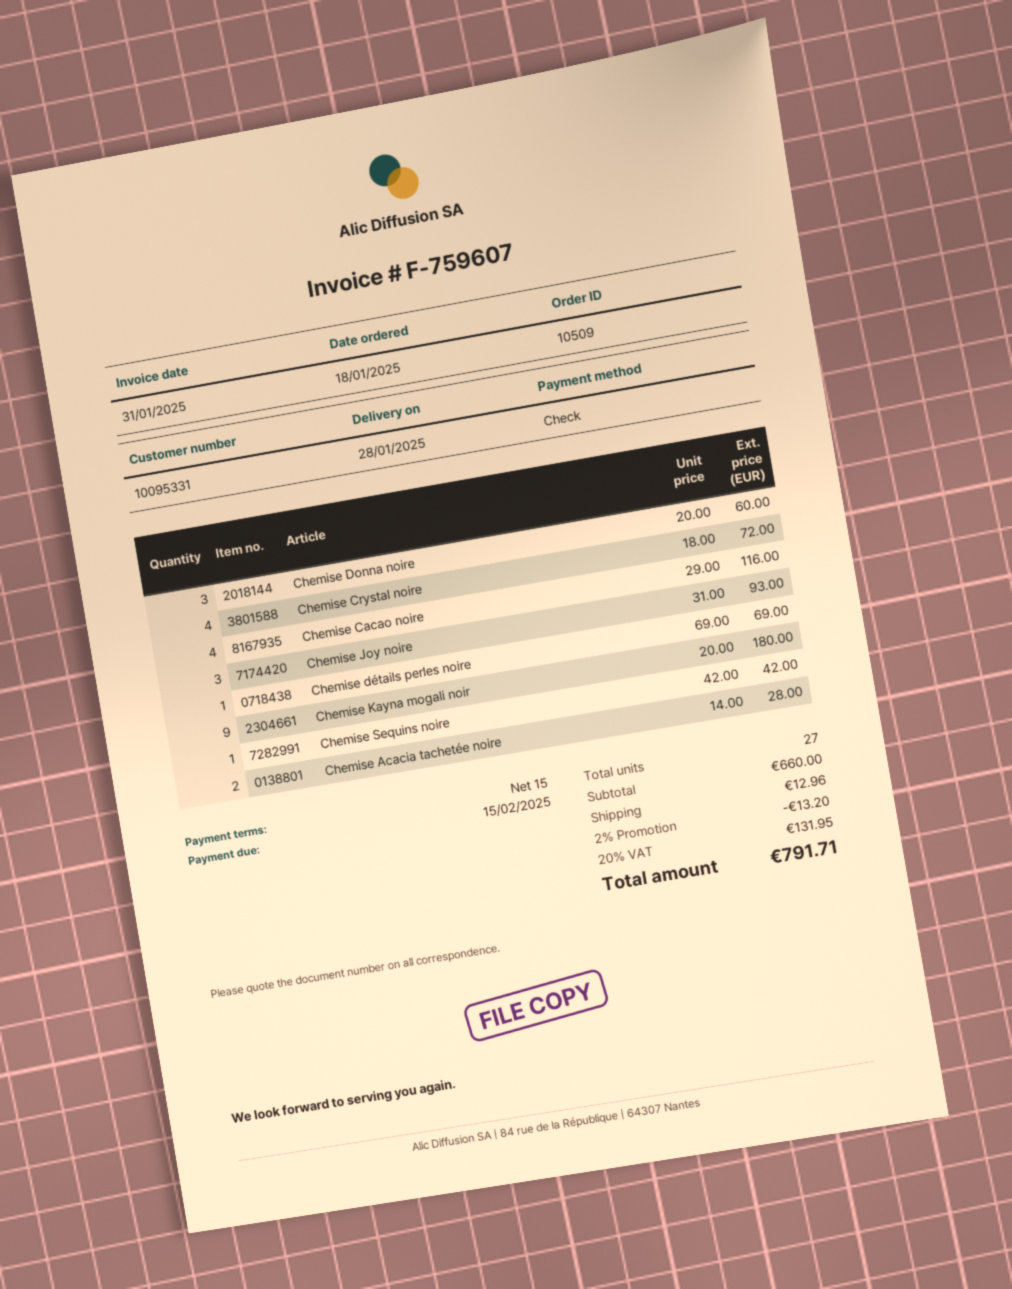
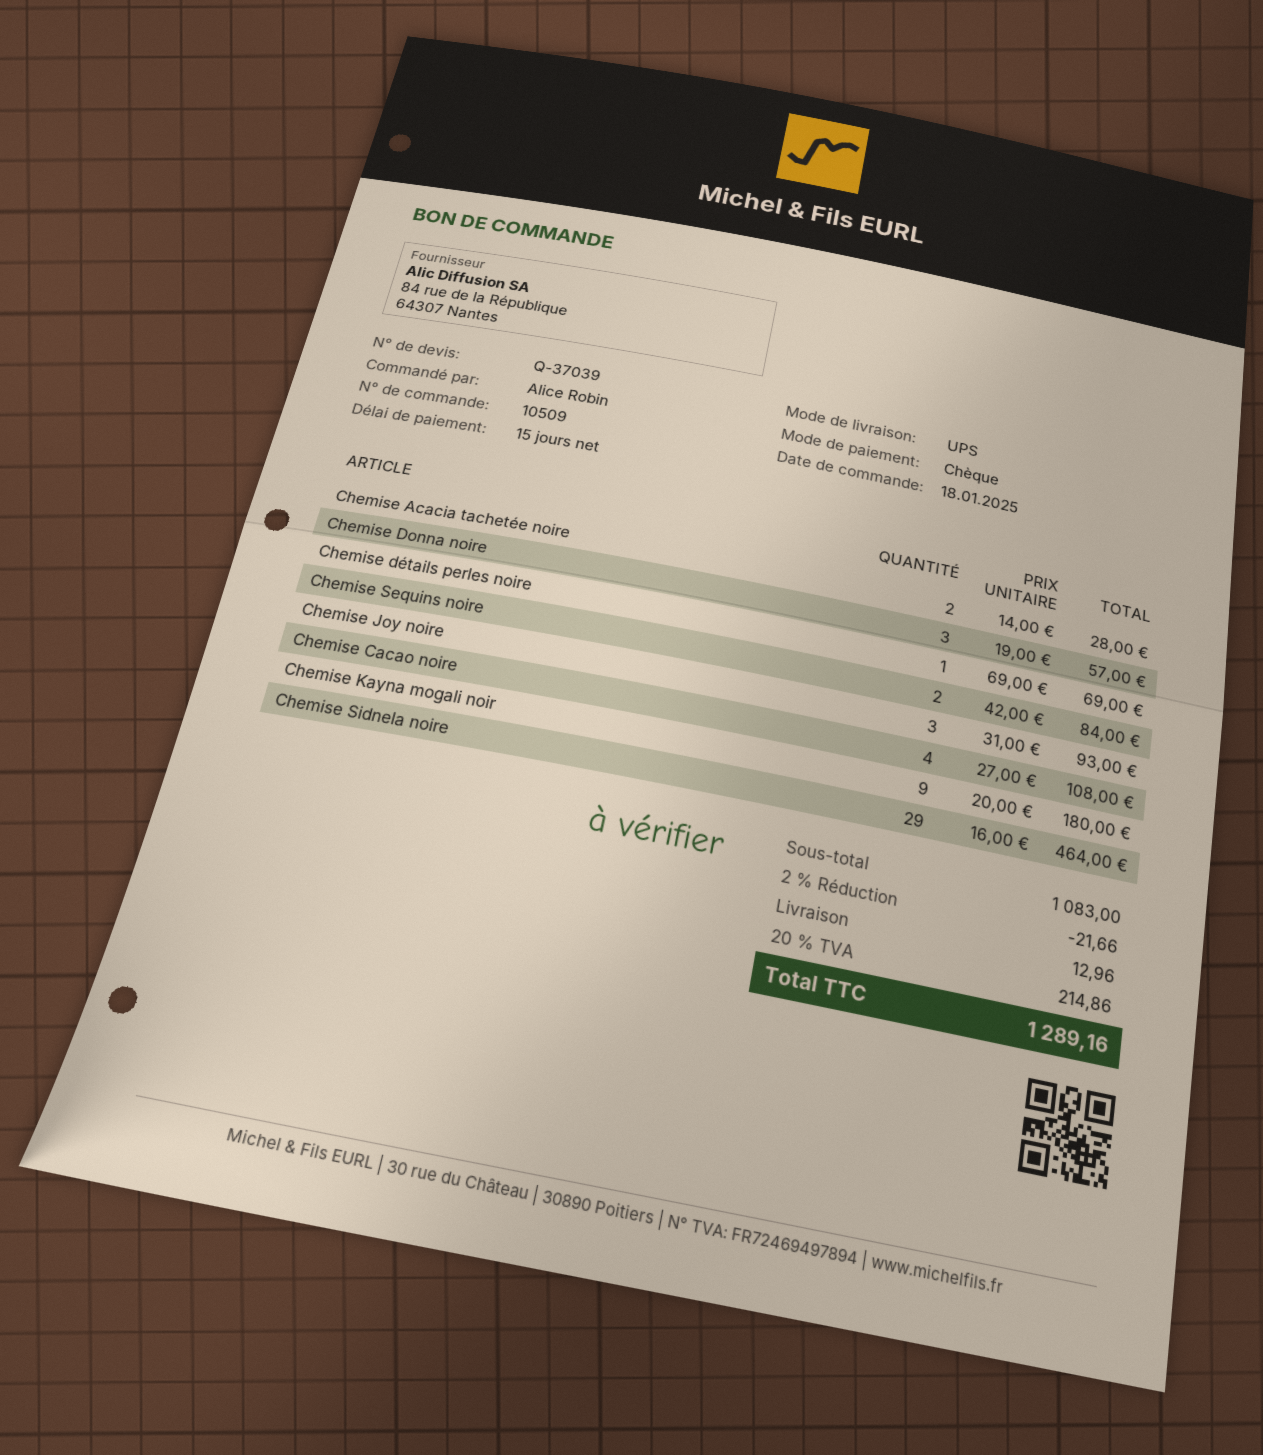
Chemise Donna noire: 3 x 20.00 = 60.00 -> 3 x 19.00 = 57.00
Chemise Crystal noire: 4 x 18.00 = 72.00 -> none
Chemise Cacao noire: 4 x 29.00 = 116.00 -> 4 x 27.00 = 108.00
Chemise Sequins noire: 1 x 42.00 = 42.00 -> 2 x 42.00 = 84.00
Chemise Sidnela noire: none -> 29 x 16.00 = 464.00
subtotal: 660.00 -> 1083.00
discount: 2% = 13.20 -> 2% = 21.66
tax: 20% = 131.95 -> 20% = 214.86
total: 791.71 -> 1289.16

